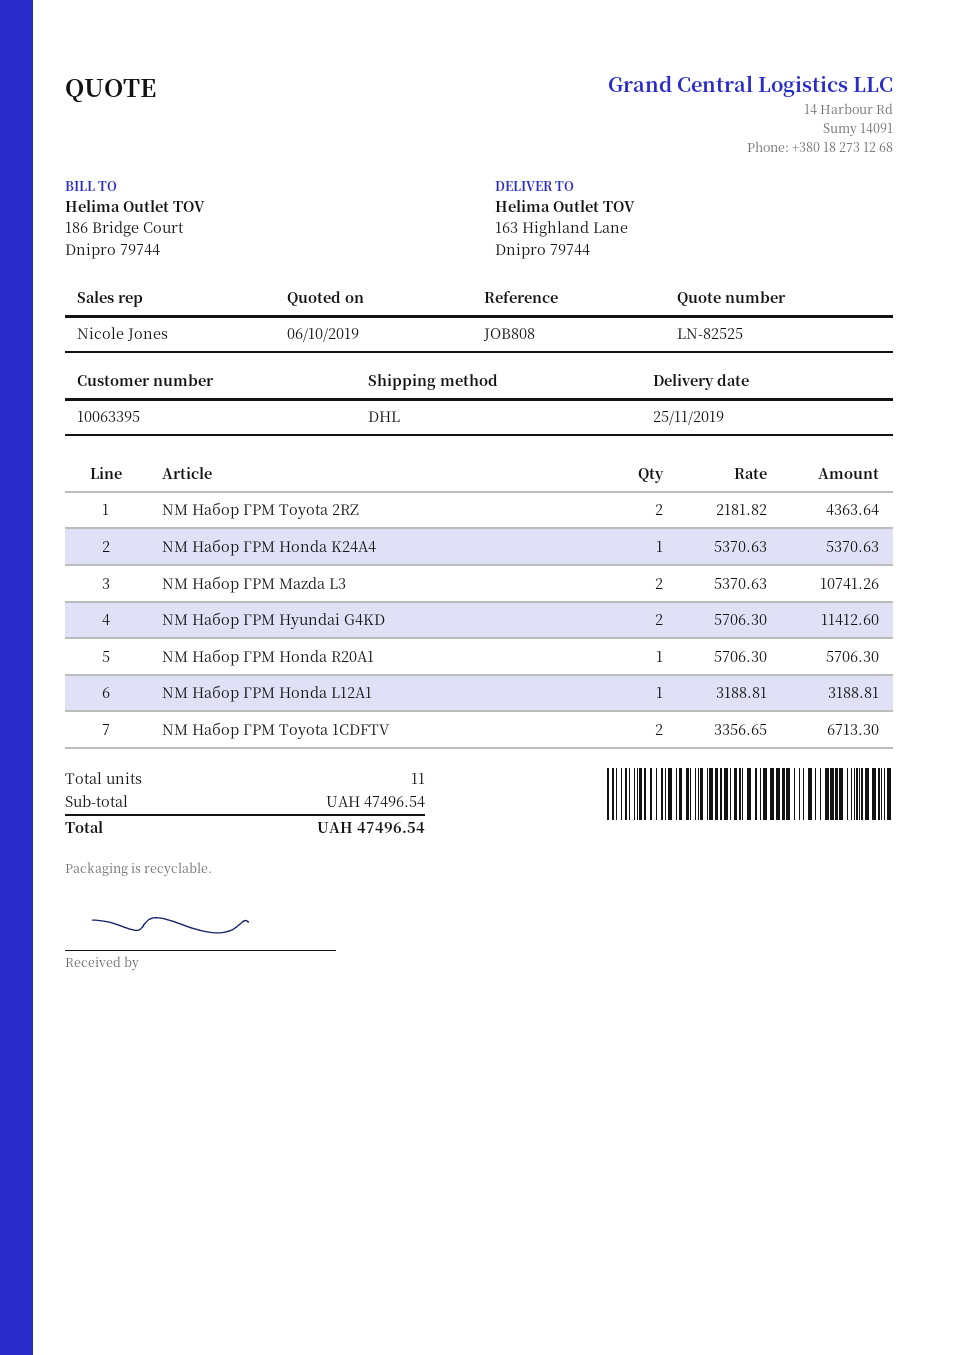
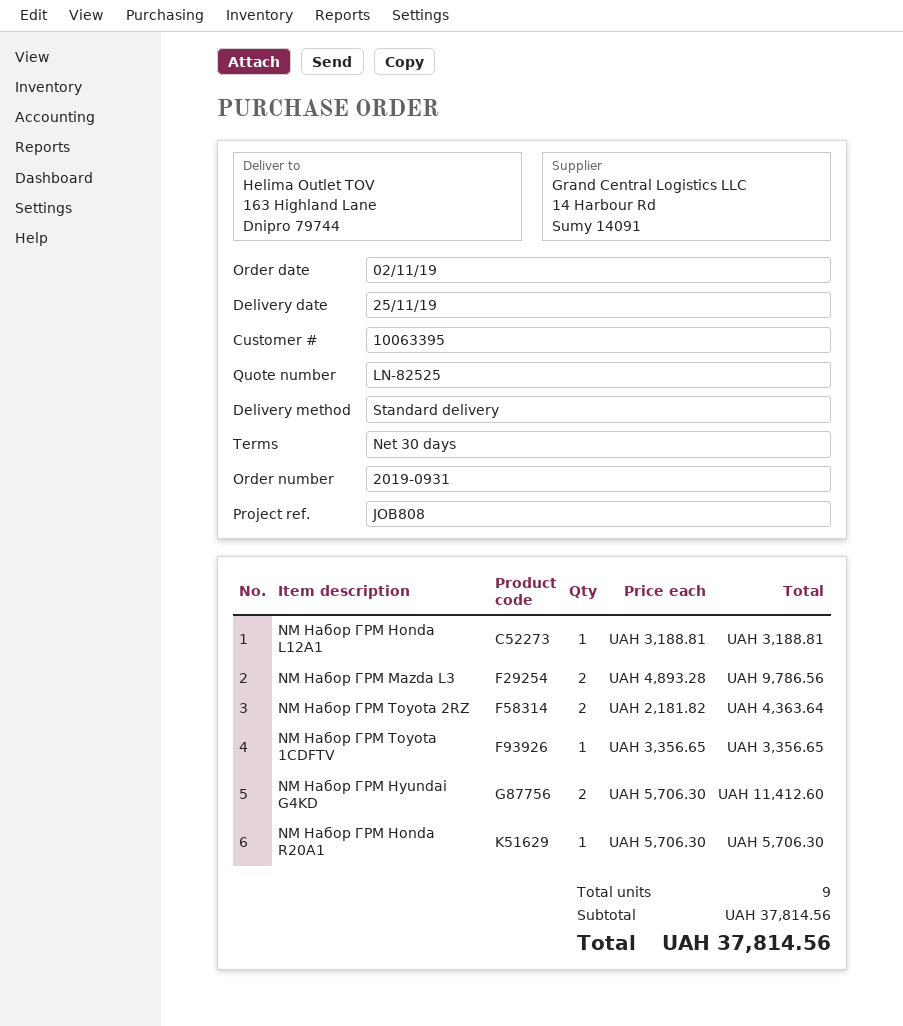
shipping method: DHL -> standard
NM Набор ГРМ Honda K24A4: 1 x 5370.63 = 5370.63 -> none
NM Набор ГРМ Mazda L3: 2 x 5370.63 = 10741.26 -> 2 x 4893.28 = 9786.56
NM Набор ГРМ Toyota 1CDFTV: 2 x 3356.65 = 6713.30 -> 1 x 3356.65 = 3356.65
total quantity: 11 -> 9
subtotal: 47496.54 -> 37814.56
total: 47496.54 -> 37814.56

